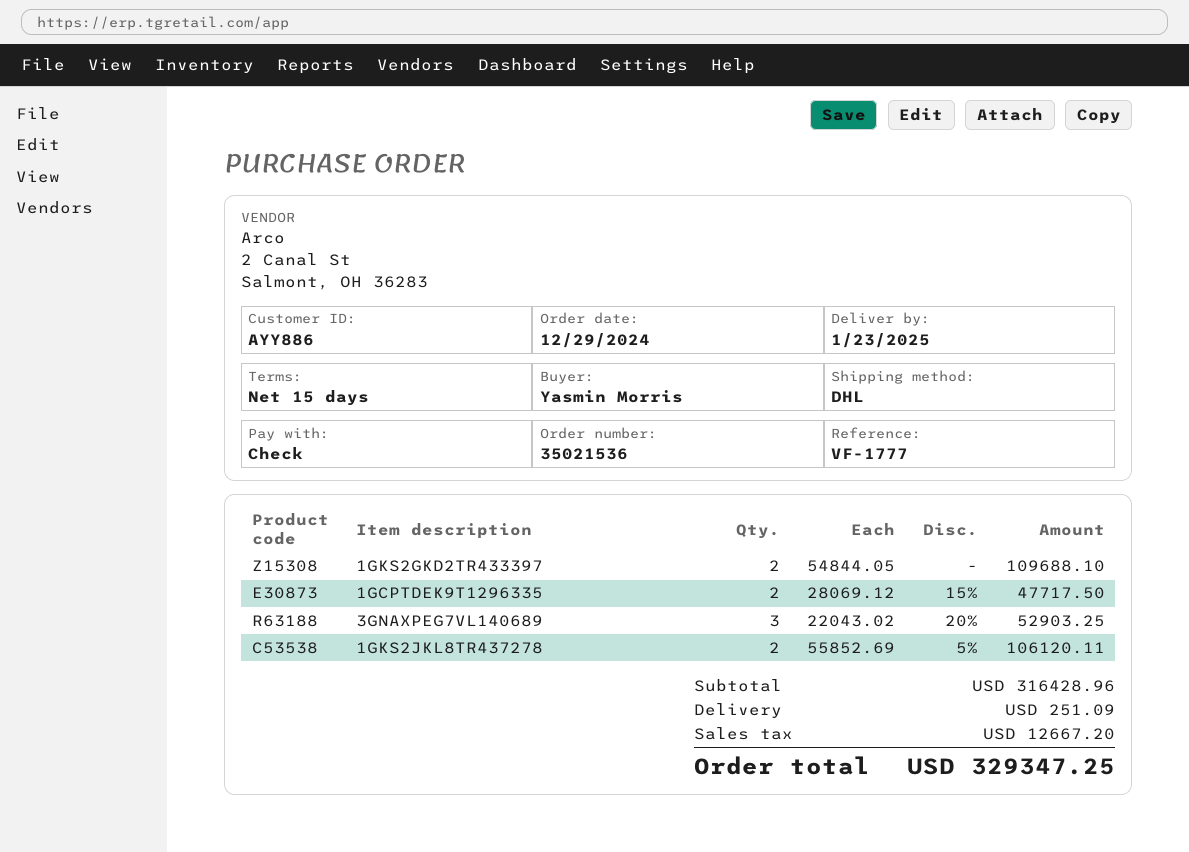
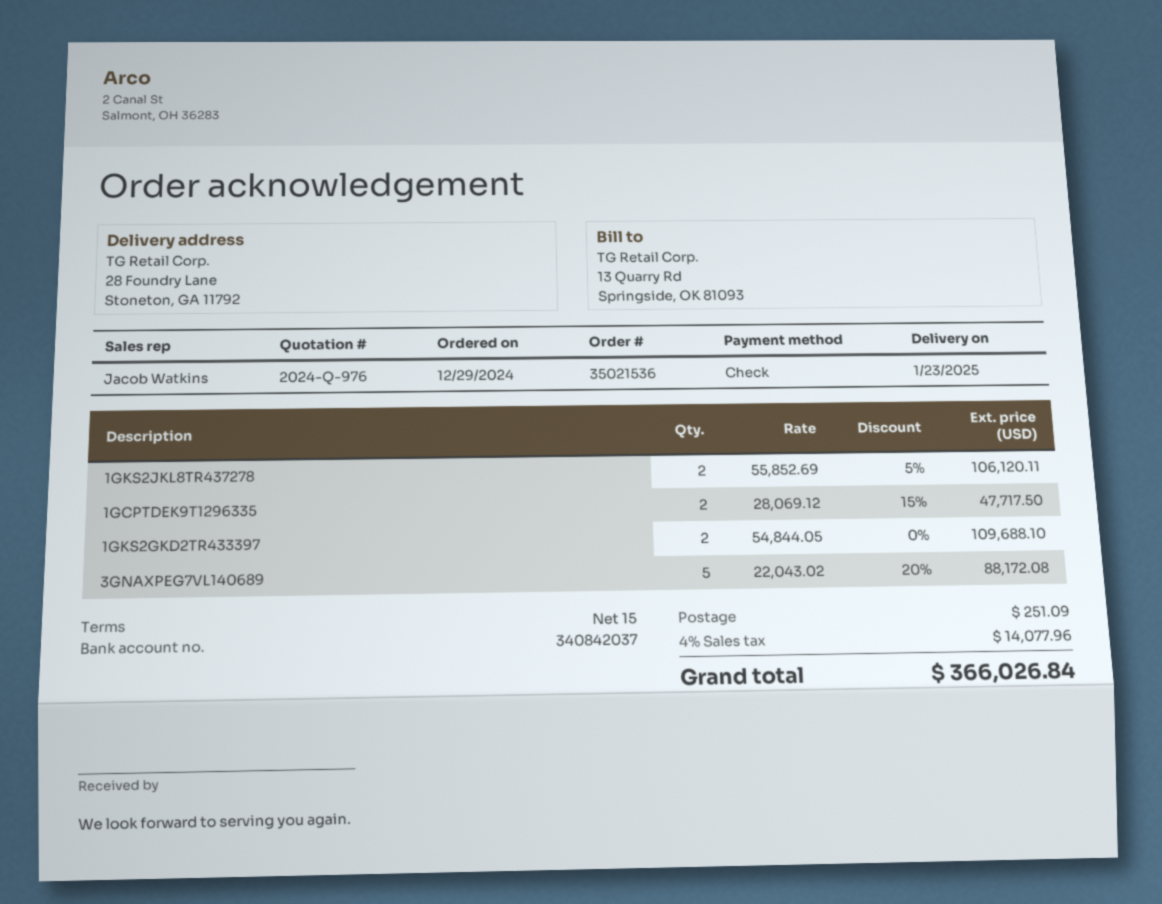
3GNAXPEG7VL140689: 3 x 22043.02 - 20% = 52903.25 -> 5 x 22043.02 - 20% = 88172.08
tax: 12667.20 -> 14077.96
total: 329347.25 -> 366026.84

